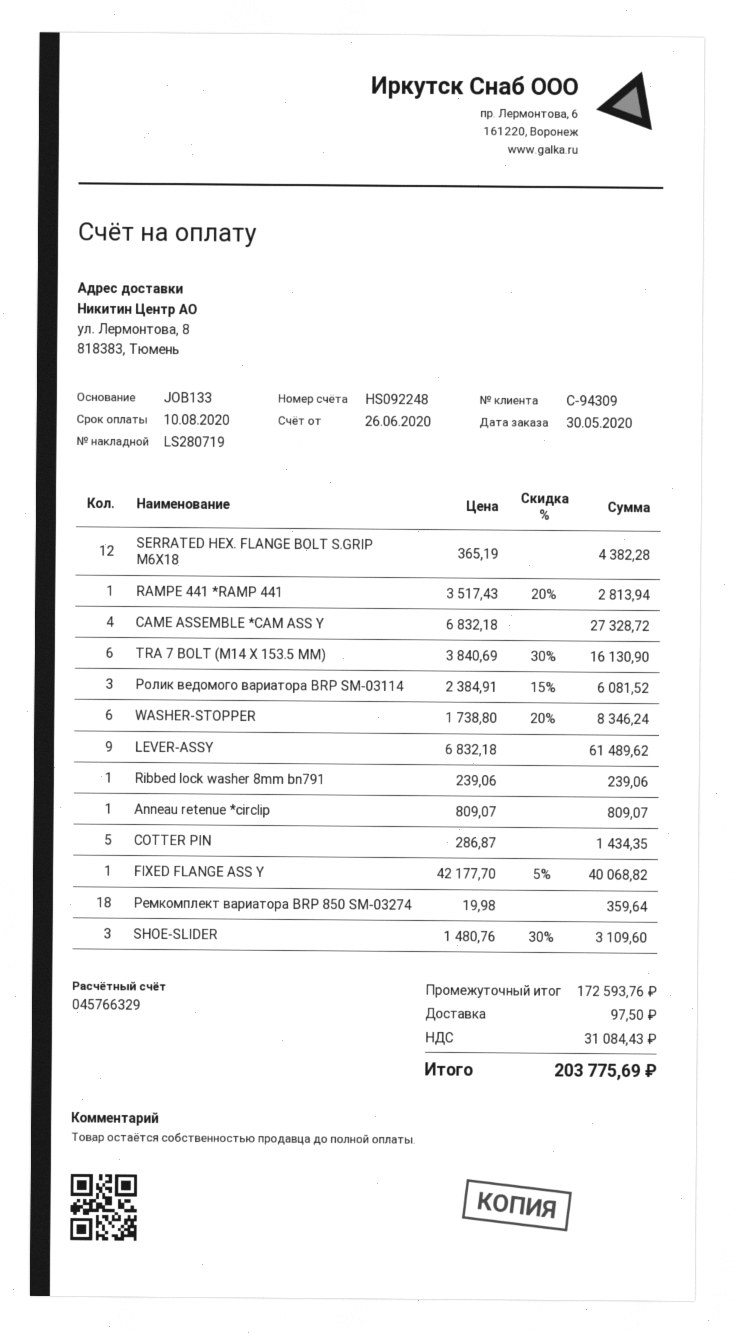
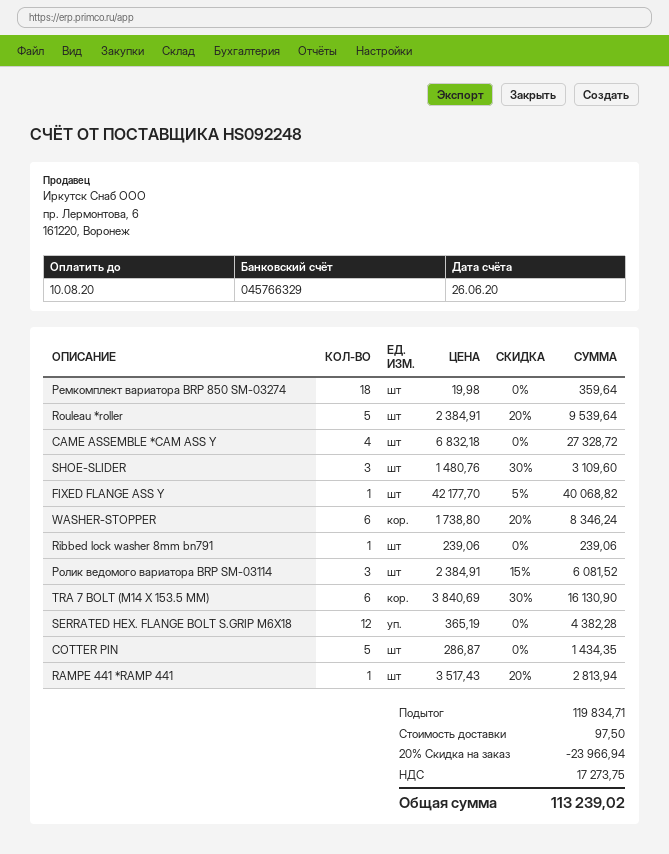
LEVER-ASSY: 9 x 6832.18 = 61489.62 -> none
Anneau retenue *circlip: 1 x 809.07 = 809.07 -> none
Rouleau *roller: none -> 5 x 2384.91 - 20% = 9539.64
subtotal: 172593.76 -> 119834.71
discount: none -> 20% = 23966.94
tax: 31084.43 -> 17273.75
total: 203775.69 -> 113239.02

